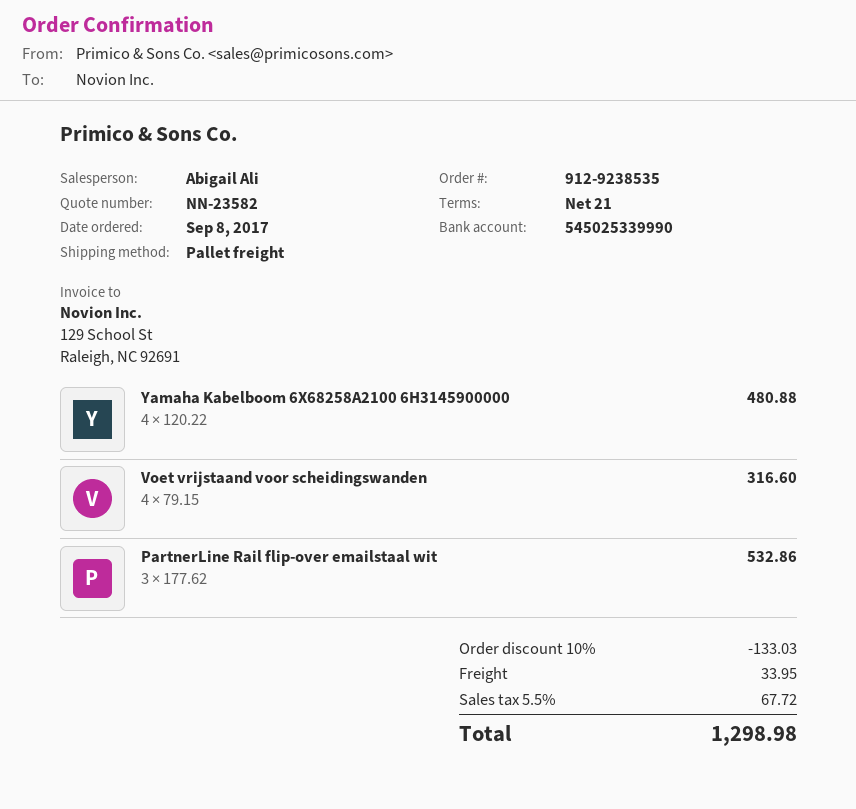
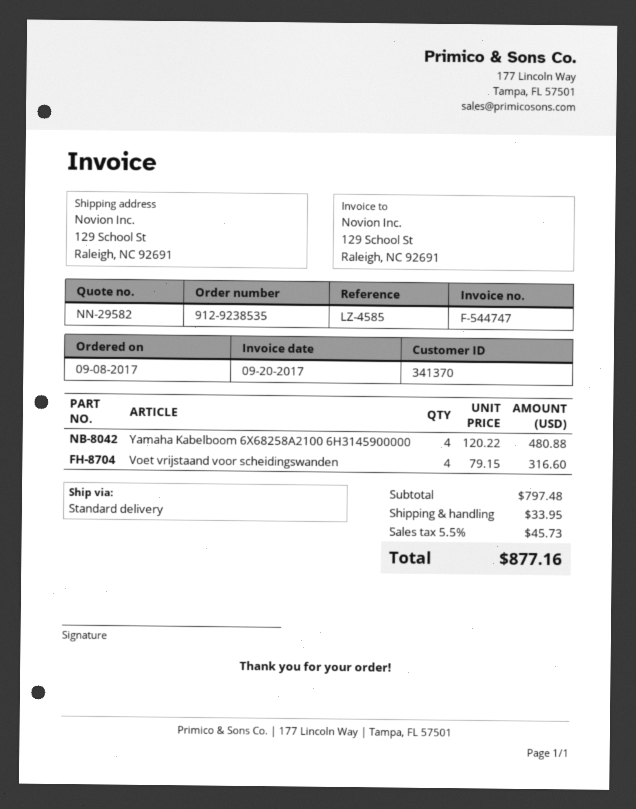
quote number: NN-23582 -> NN-29582
shipping method: pallet freight -> standard
PartnerLine Rail flip-over emailstaal wit: 3 x 177.62 = 532.86 -> none
discount: 10% = 133.03 -> none
tax: 5.5% = 67.72 -> 5.5% = 45.73
total: 1298.98 -> 877.16

